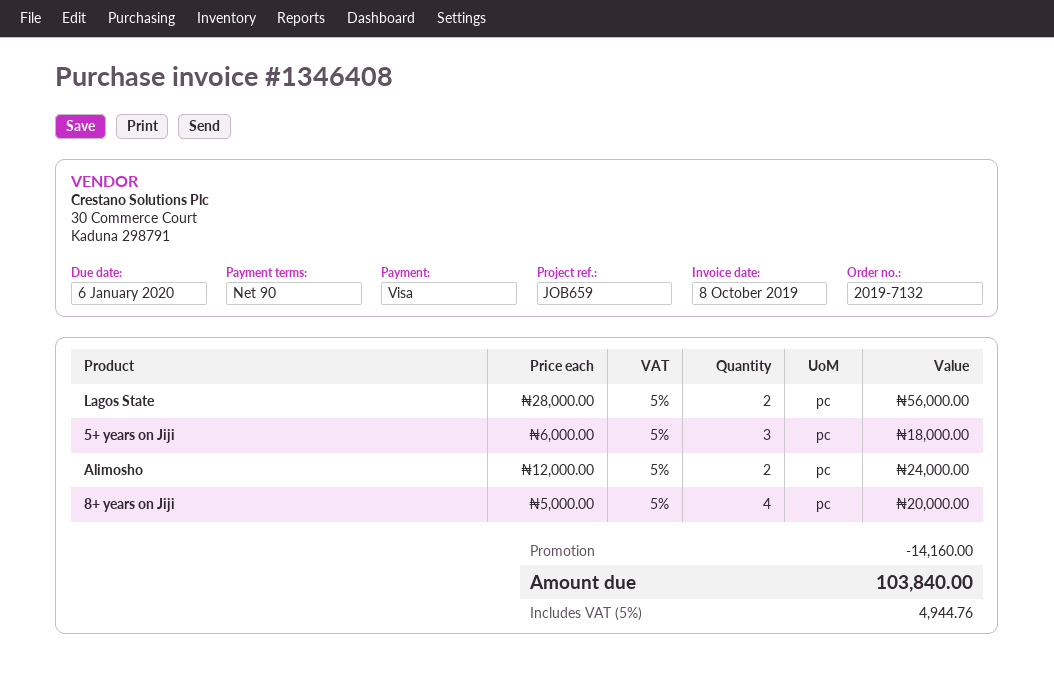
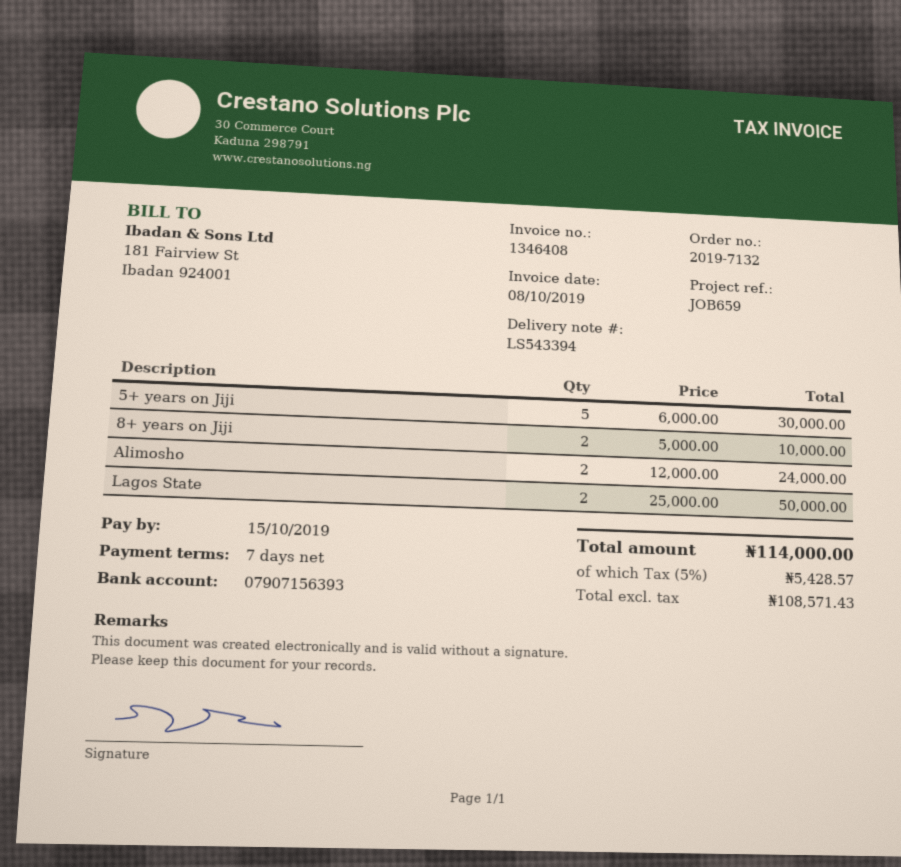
payment terms: 90 days -> 7 days
due date: 2020-01-06 -> 2019-10-15
Lagos State: 2 x 28000.00 = 56000.00 -> 2 x 25000.00 = 50000.00
5+ years on Jiji: 3 x 6000.00 = 18000.00 -> 5 x 6000.00 = 30000.00
8+ years on Jiji: 4 x 5000.00 = 20000.00 -> 2 x 5000.00 = 10000.00
discount: 14160.00 -> none
tax: 5% = 4944.76 -> 5% = 5428.57
total: 103840.00 -> 114000.00

